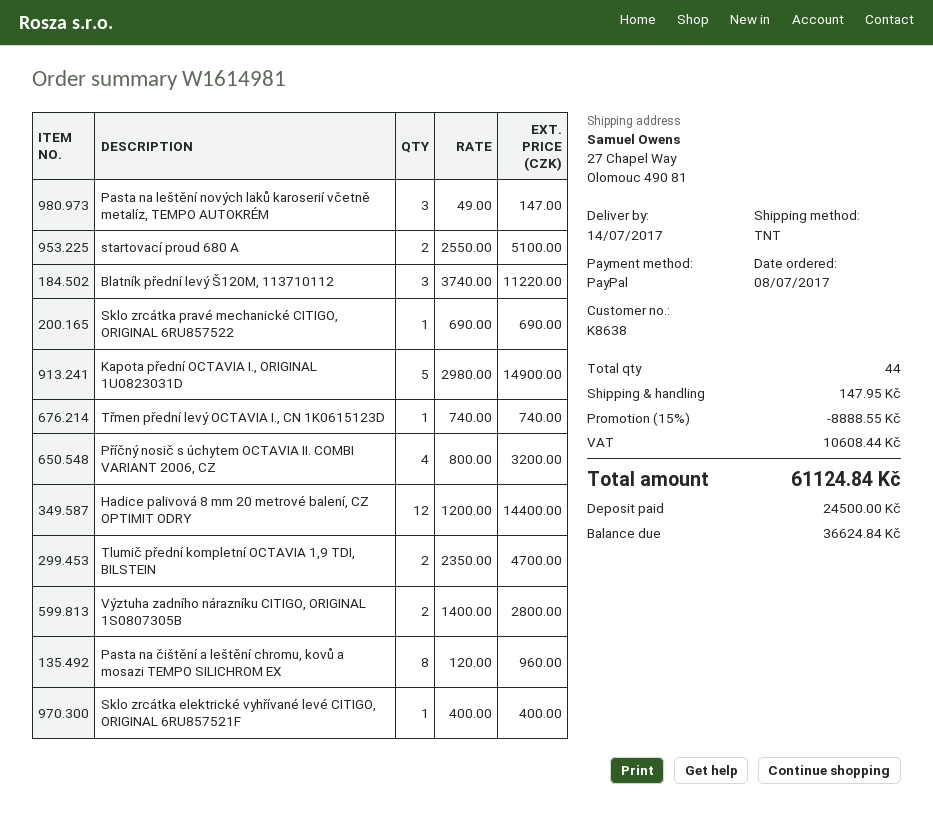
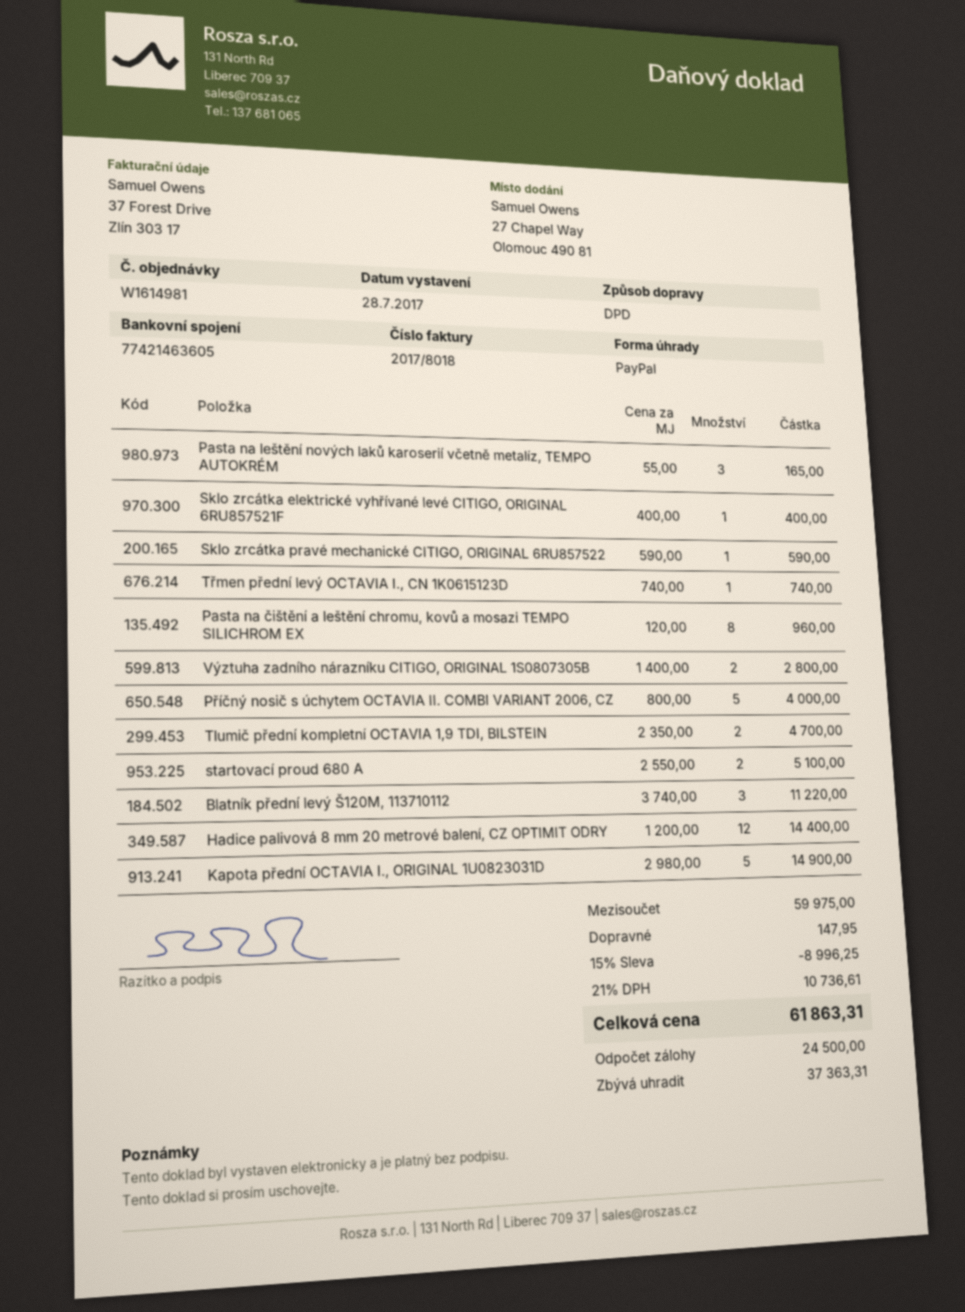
shipping method: TNT -> DPD
Pasta na leštění nových laků karoserií včetně metalíz, TEMPO AUTOKRÉM: 3 x 49.00 = 147.00 -> 3 x 55.00 = 165.00
Sklo zrcátka pravé mechanické CITIGO, ORIGINAL 6RU857522: 1 x 690.00 = 690.00 -> 1 x 590.00 = 590.00
Příčný nosič s úchytem OCTAVIA II. COMBI VARIANT 2006, CZ: 4 x 800.00 = 3200.00 -> 5 x 800.00 = 4000.00
discount: 15% = 8888.55 -> 15% = 8996.25
tax: 10608.44 -> 10736.61
total: 61124.84 -> 61863.31
balance: 36624.84 -> 37363.31

